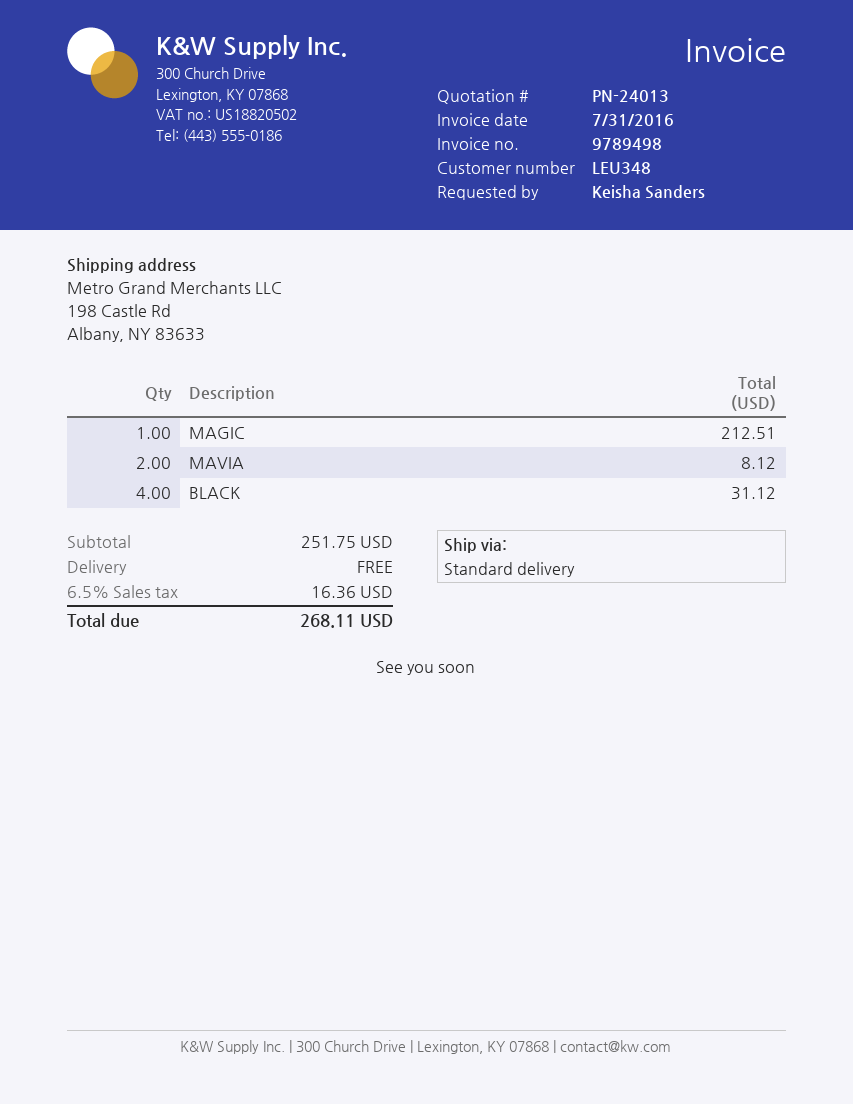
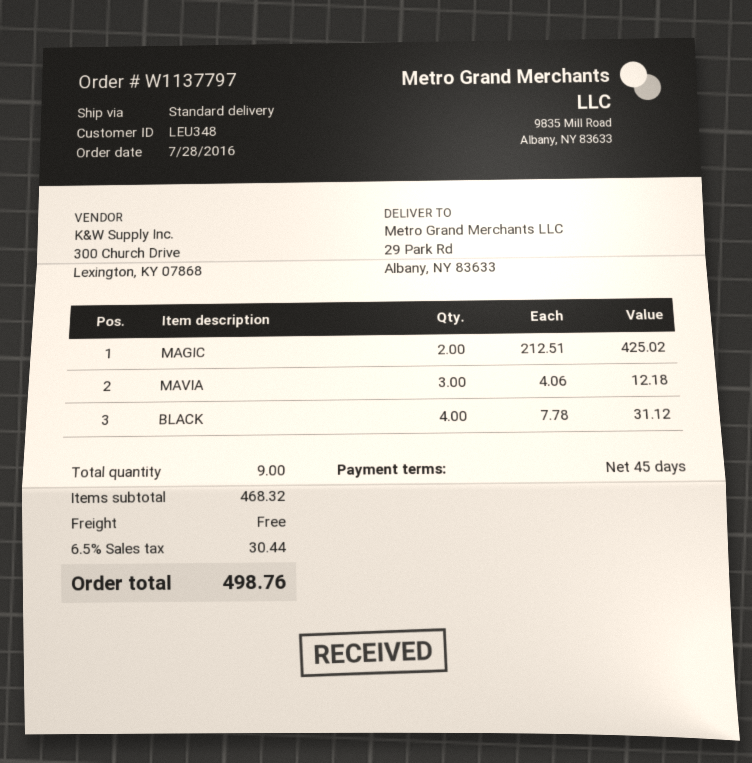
ship to: 198 Castle Rd, Albany, NY 83633 -> 29 Park Rd, Albany, NY 83633
MAGIC: 1 for 212.51 -> 2 for 425.02
MAVIA: 2 for 8.12 -> 3 for 12.18
subtotal: 251.75 -> 468.32
tax: 6.5% = 16.36 -> 6.5% = 30.44
total: 268.11 -> 498.76

